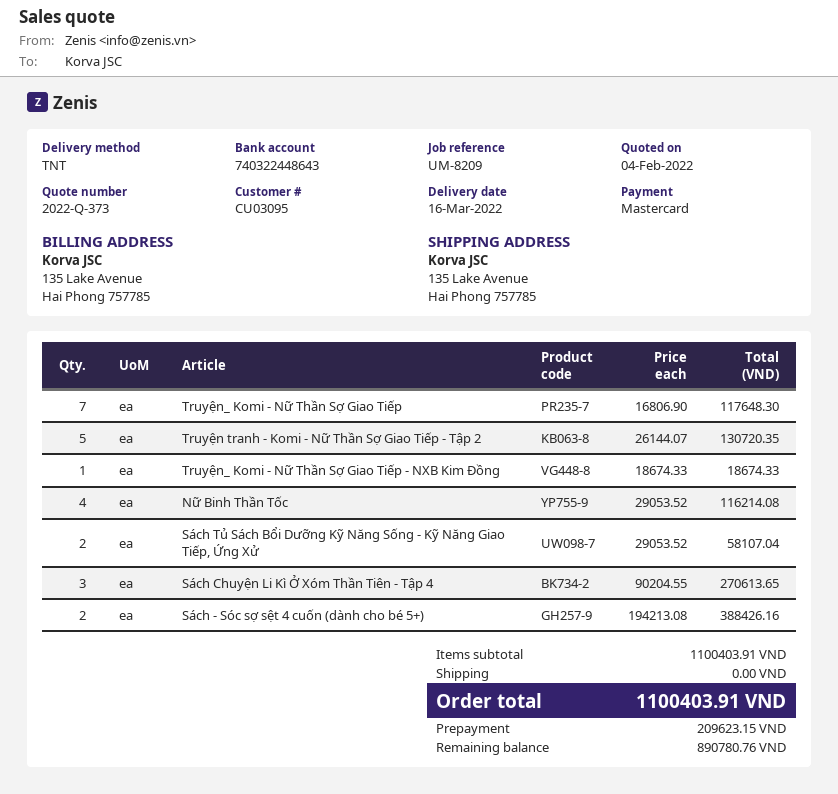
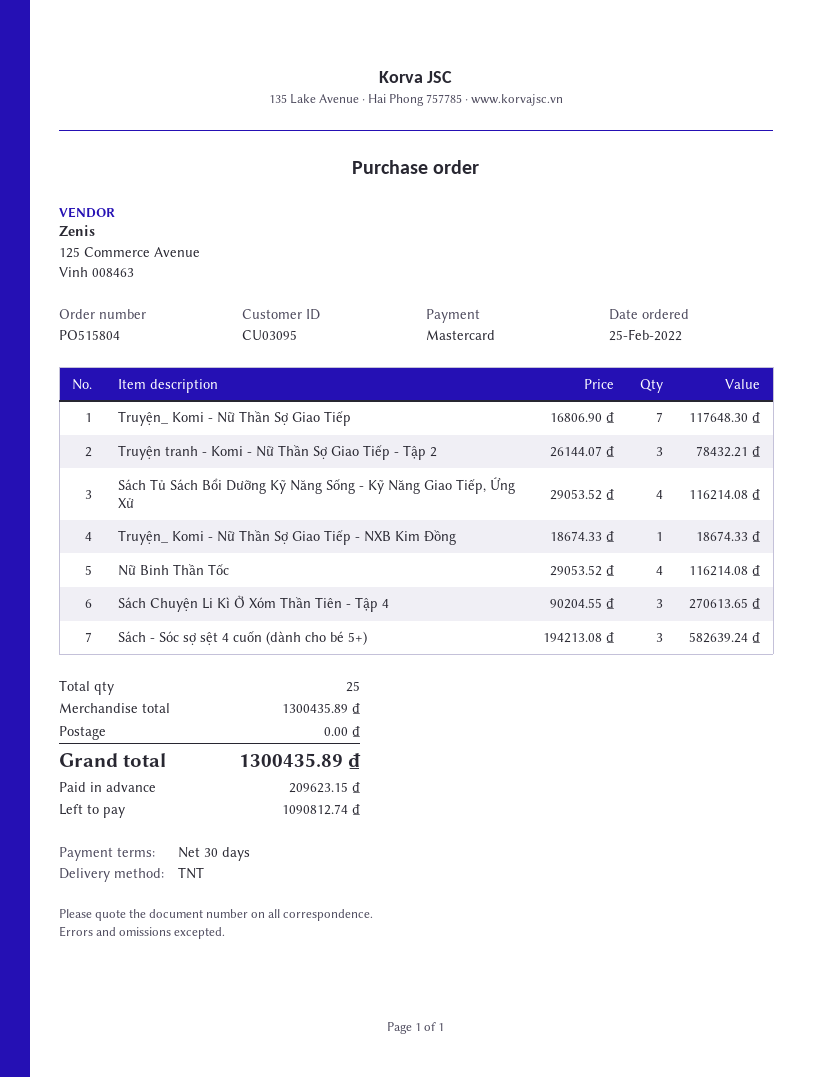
Truyện tranh - Komi - Nữ Thần Sợ Giao Tiếp - Tập 2: 5 x 26144.07 = 130720.35 -> 3 x 26144.07 = 78432.21
Sách Tủ Sách Bổi Dưỡng Kỹ Năng Sống - Kỹ Năng Giao Tiếp, Ứng Xử: 2 x 29053.52 = 58107.04 -> 4 x 29053.52 = 116214.08
Sách - Sóc sợ sệt 4 cuốn (dành cho bé 5+): 2 x 194213.08 = 388426.16 -> 3 x 194213.08 = 582639.24
subtotal: 1100403.91 -> 1300435.89
total: 1100403.91 -> 1300435.89
balance: 890780.76 -> 1090812.74

